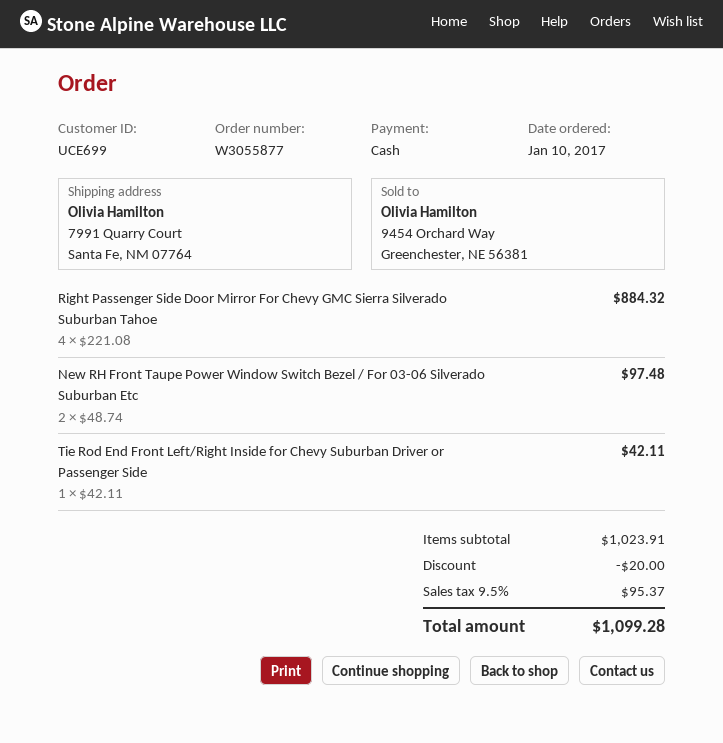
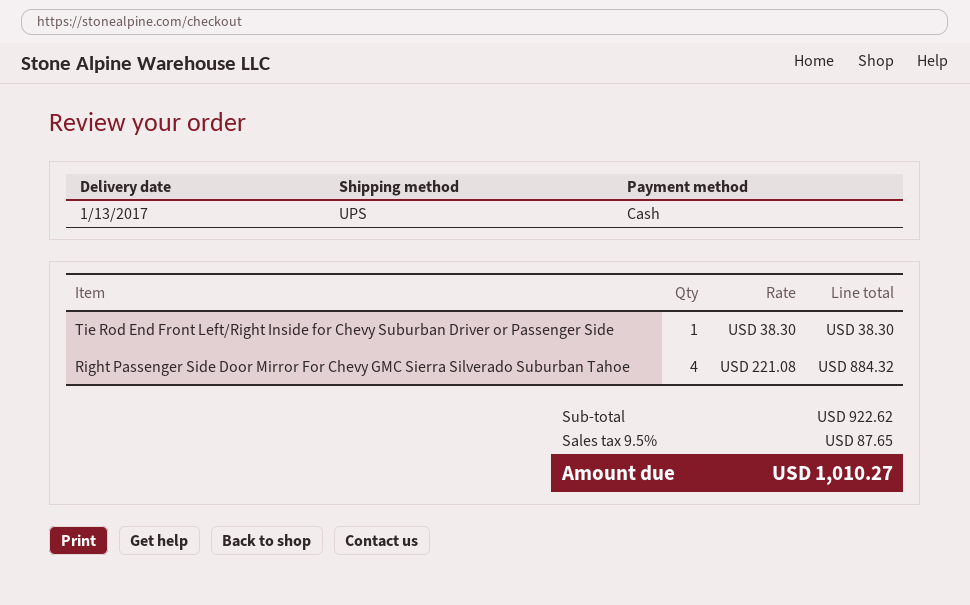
New RH Front Taupe Power Window Switch Bezel / For 03-06 Silverado Suburban Etc: 2 x 48.74 = 97.48 -> none
Tie Rod End Front Left/Right Inside for Chevy Suburban Driver or Passenger Side: 1 x 42.11 = 42.11 -> 1 x 38.30 = 38.30
subtotal: 1023.91 -> 922.62
discount: 20.00 -> none
tax: 9.5% = 95.37 -> 9.5% = 87.65
total: 1099.28 -> 1010.27

